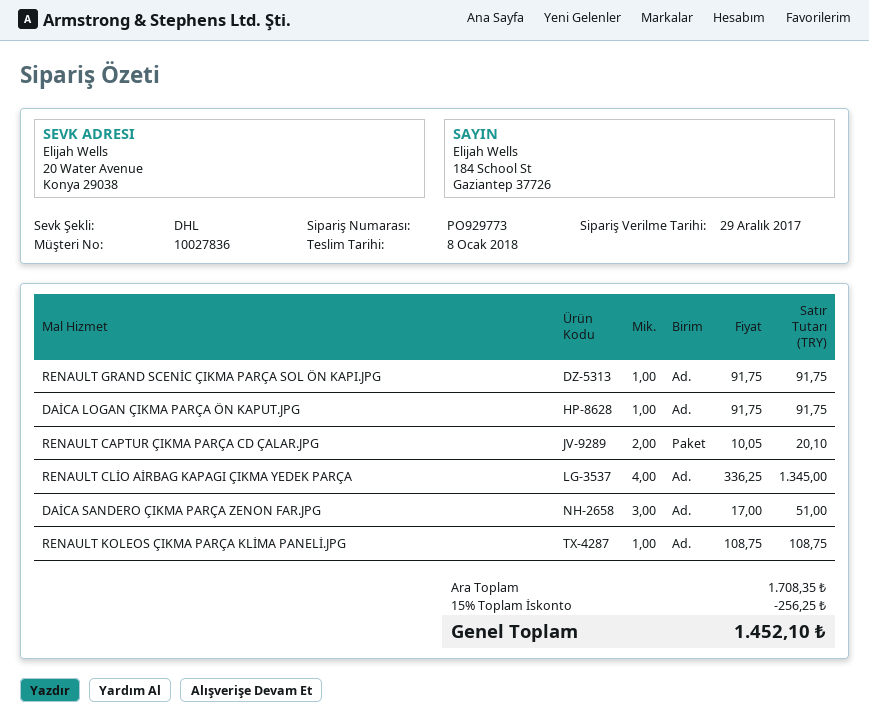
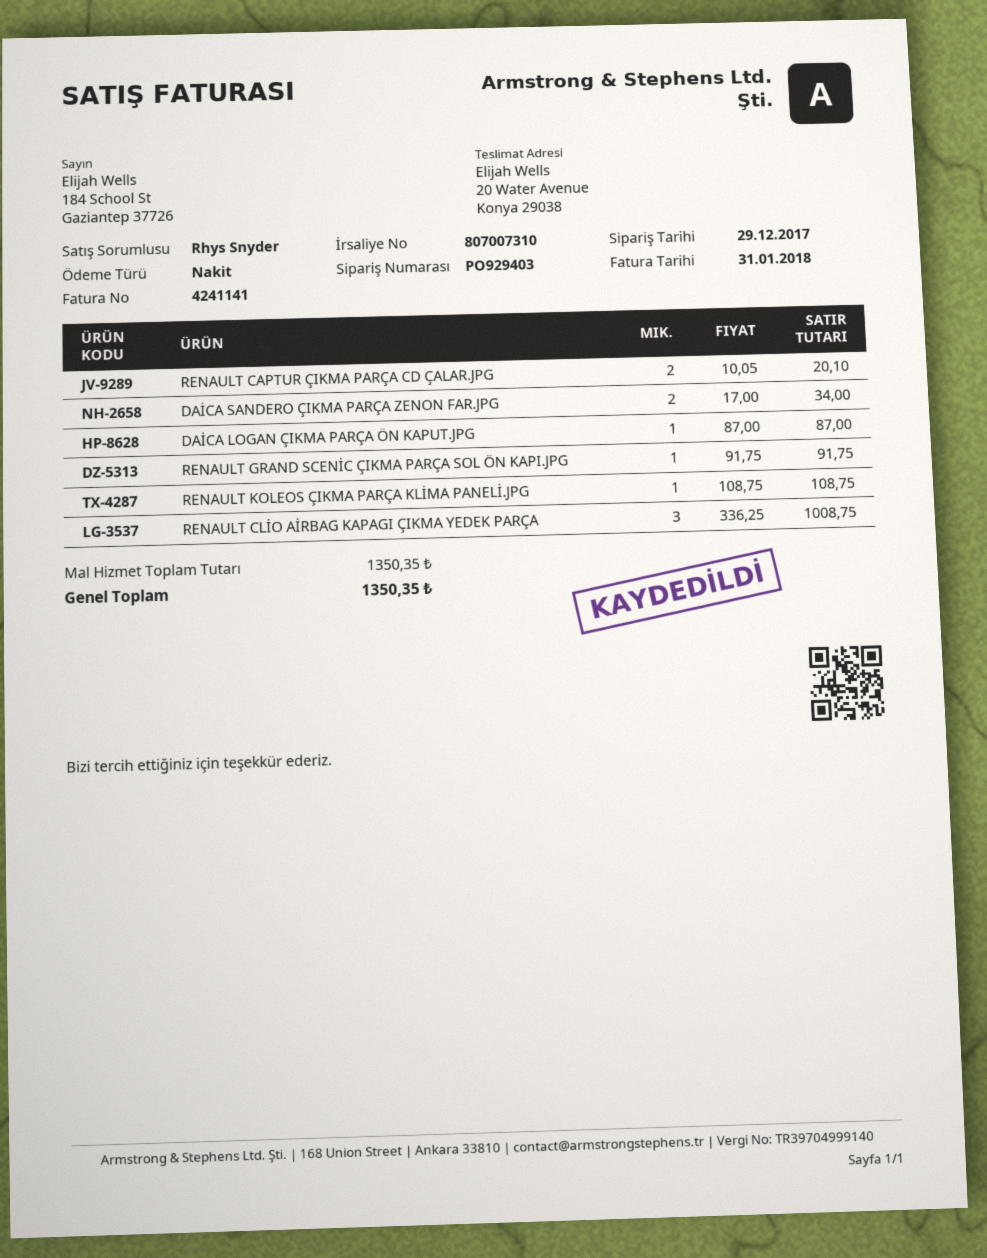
order number: PO929773 -> PO929403
DAİCA LOGAN ÇIKMA PARÇA ÖN KAPUT.JPG: 1 x 91.75 = 91.75 -> 1 x 87.00 = 87.00
RENAULT CLİO AİRBAG KAPAGI ÇIKMA YEDEK PARÇA: 4 x 336.25 = 1345.00 -> 3 x 336.25 = 1008.75
DAİCA SANDERO ÇIKMA PARÇA ZENON FAR.JPG: 3 x 17.00 = 51.00 -> 2 x 17.00 = 34.00
subtotal: 1708.35 -> 1350.35
discount: 15% = 256.25 -> none
total: 1452.10 -> 1350.35

